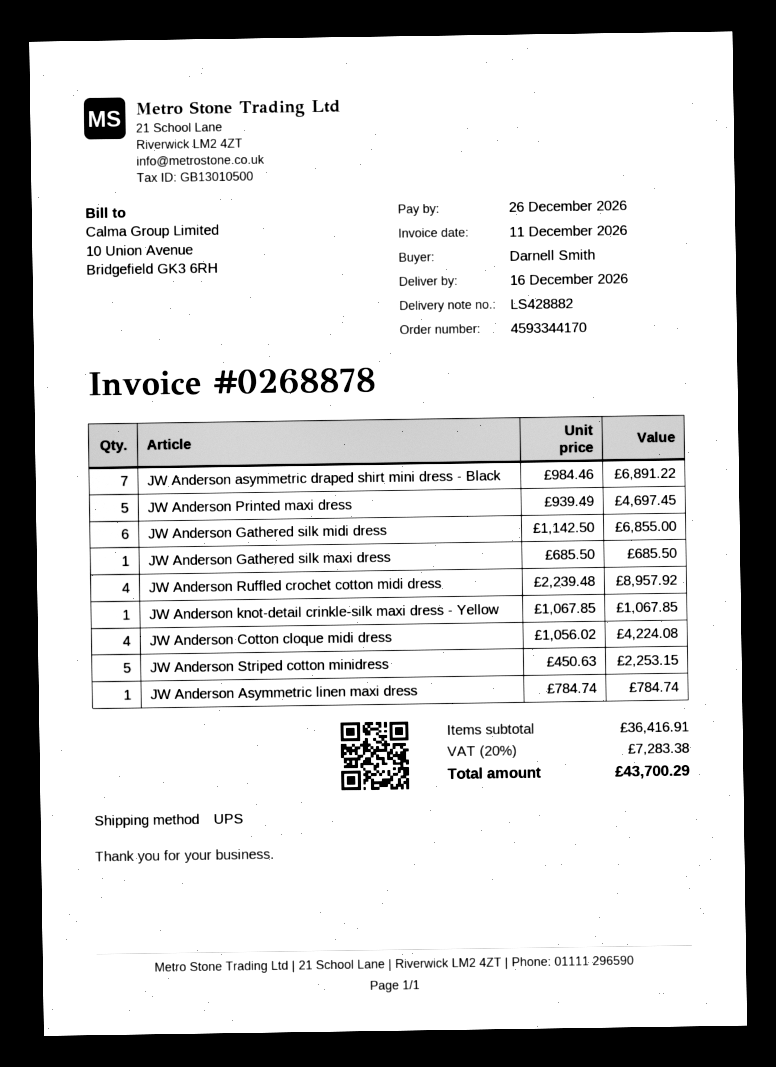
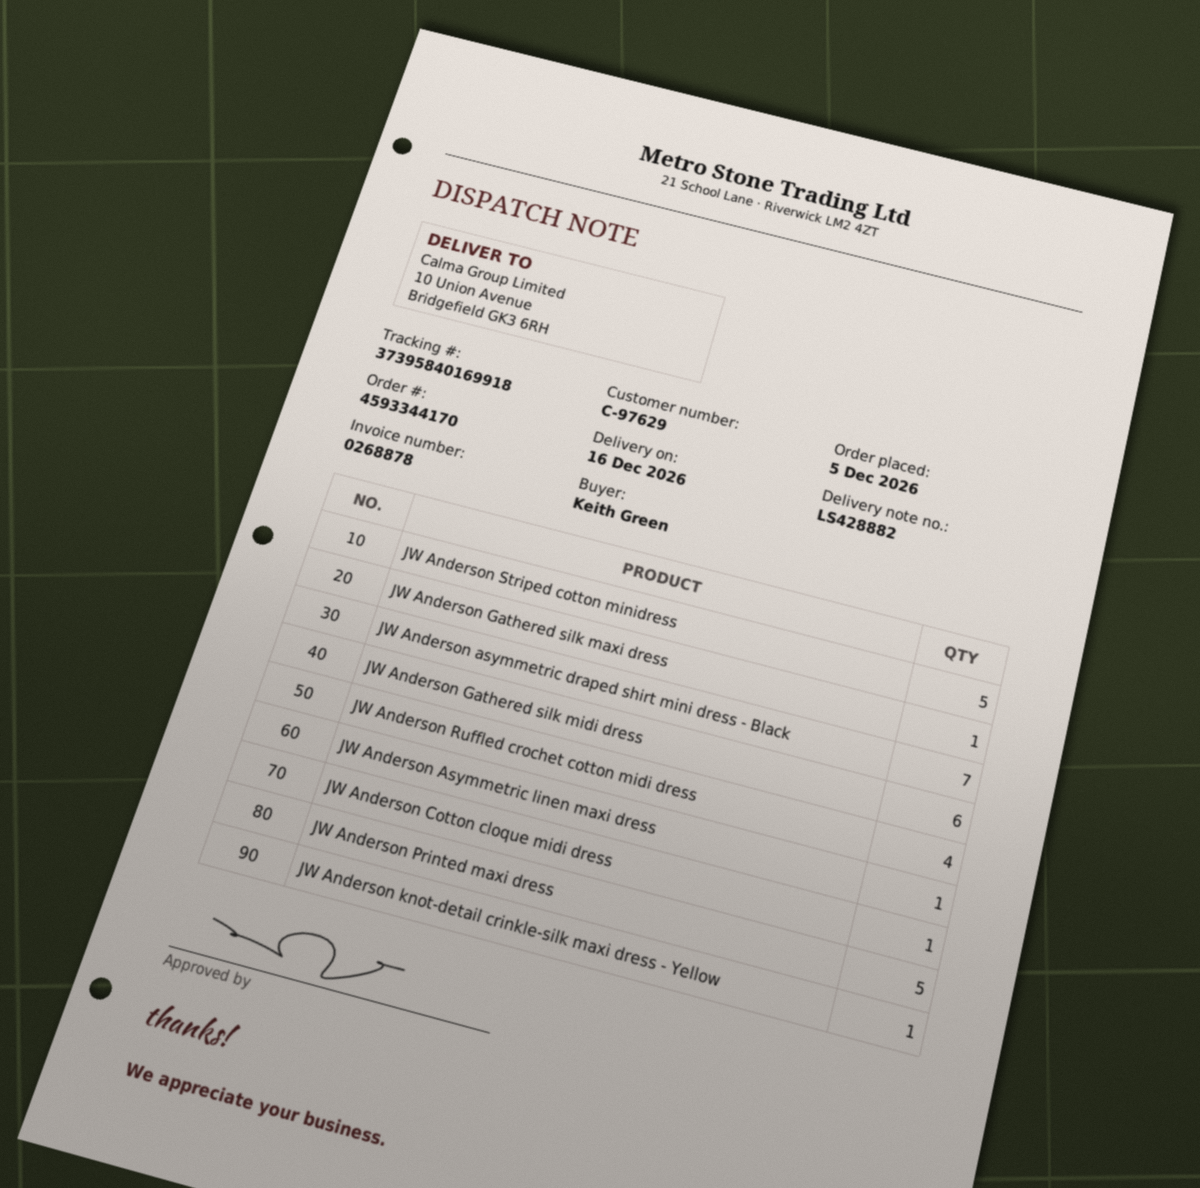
ordered by: Darnell Smith -> Keith Green
JW Anderson Cotton cloque midi dress: 4 -> 1

